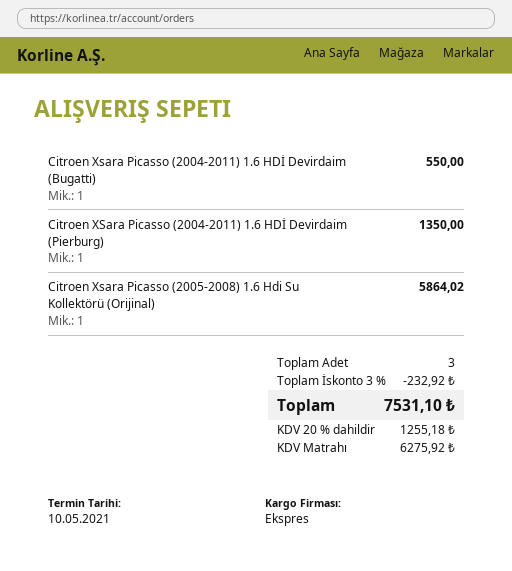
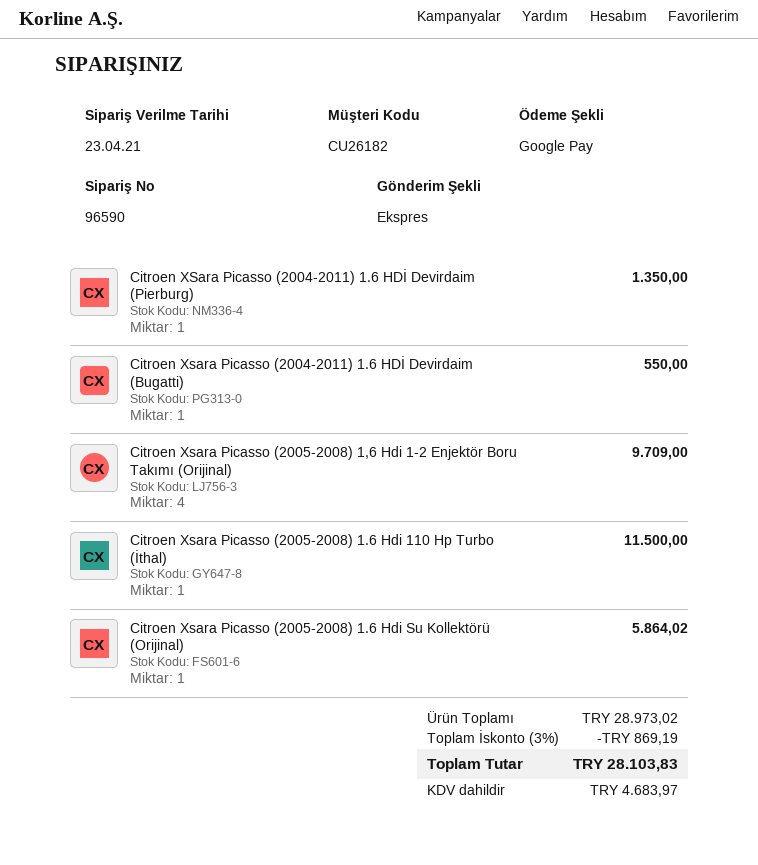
Citroen Xsara Picasso (2005-2008) 1,6 Hdi 1-2 Enjektör Boru Takımı (Orijinal): none -> 4 for 9709.00
Citroen Xsara Picasso (2005-2008) 1.6 Hdi 110 Hp Turbo (İthal): none -> 1 for 11500.00
discount: 3% = 232.92 -> 3% = 869.19
tax: 1255.18 -> 4683.97
total: 7531.10 -> 28103.83

